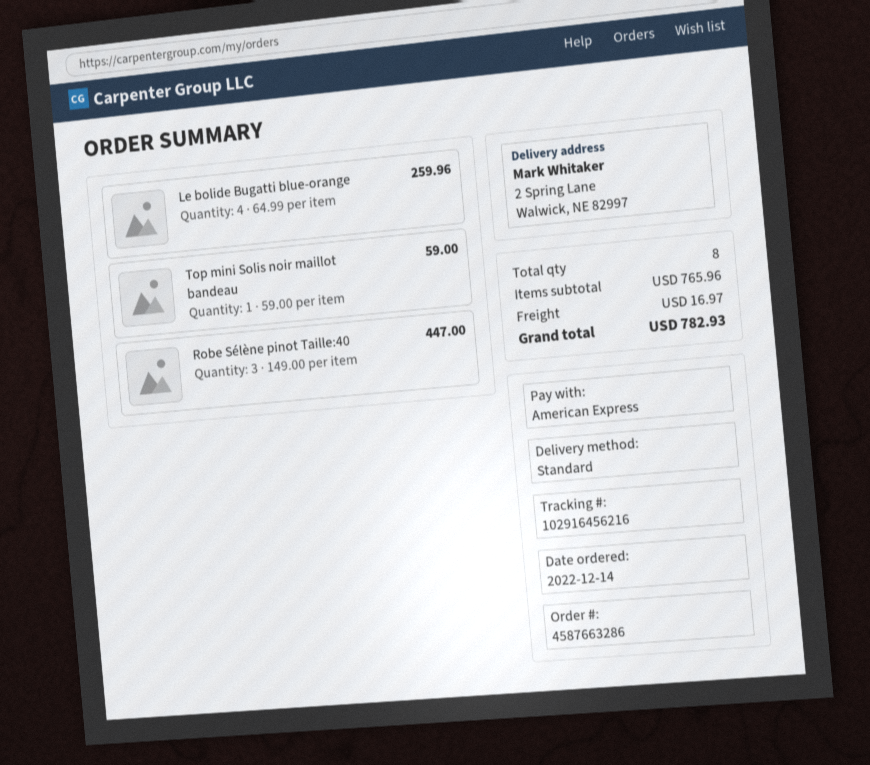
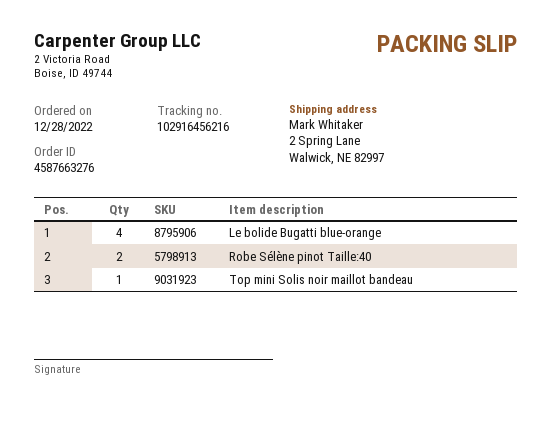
order number: 4587663286 -> 4587663276
order date: 2022-12-14 -> 2022-12-28
Robe Sélène pinot Taille:40: 3 -> 2

